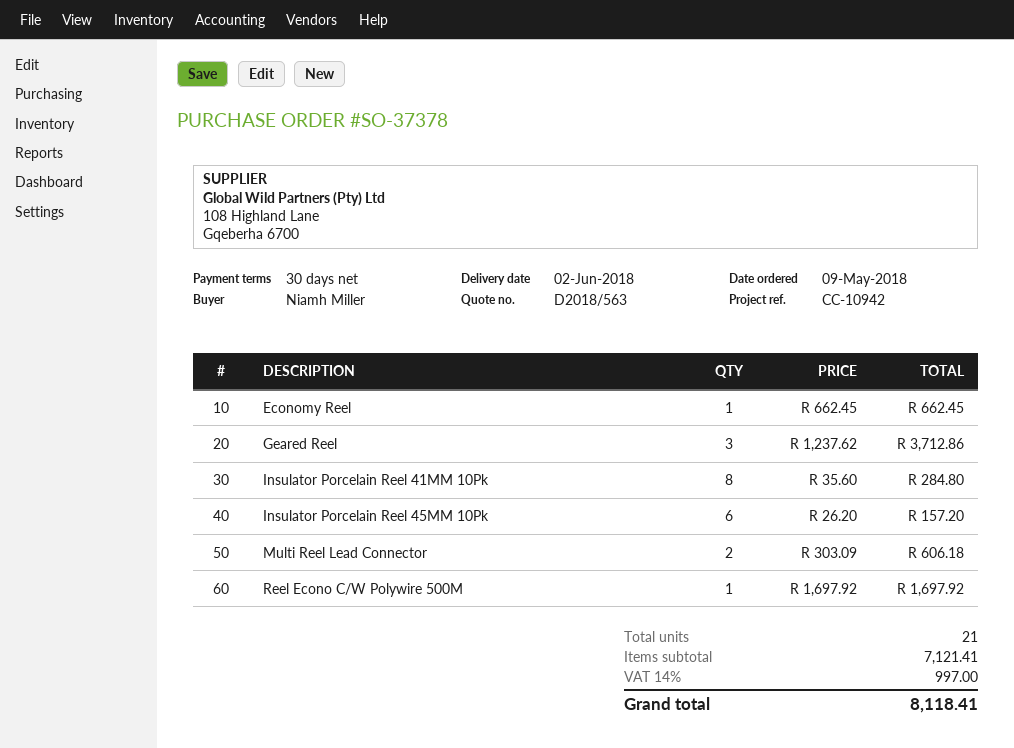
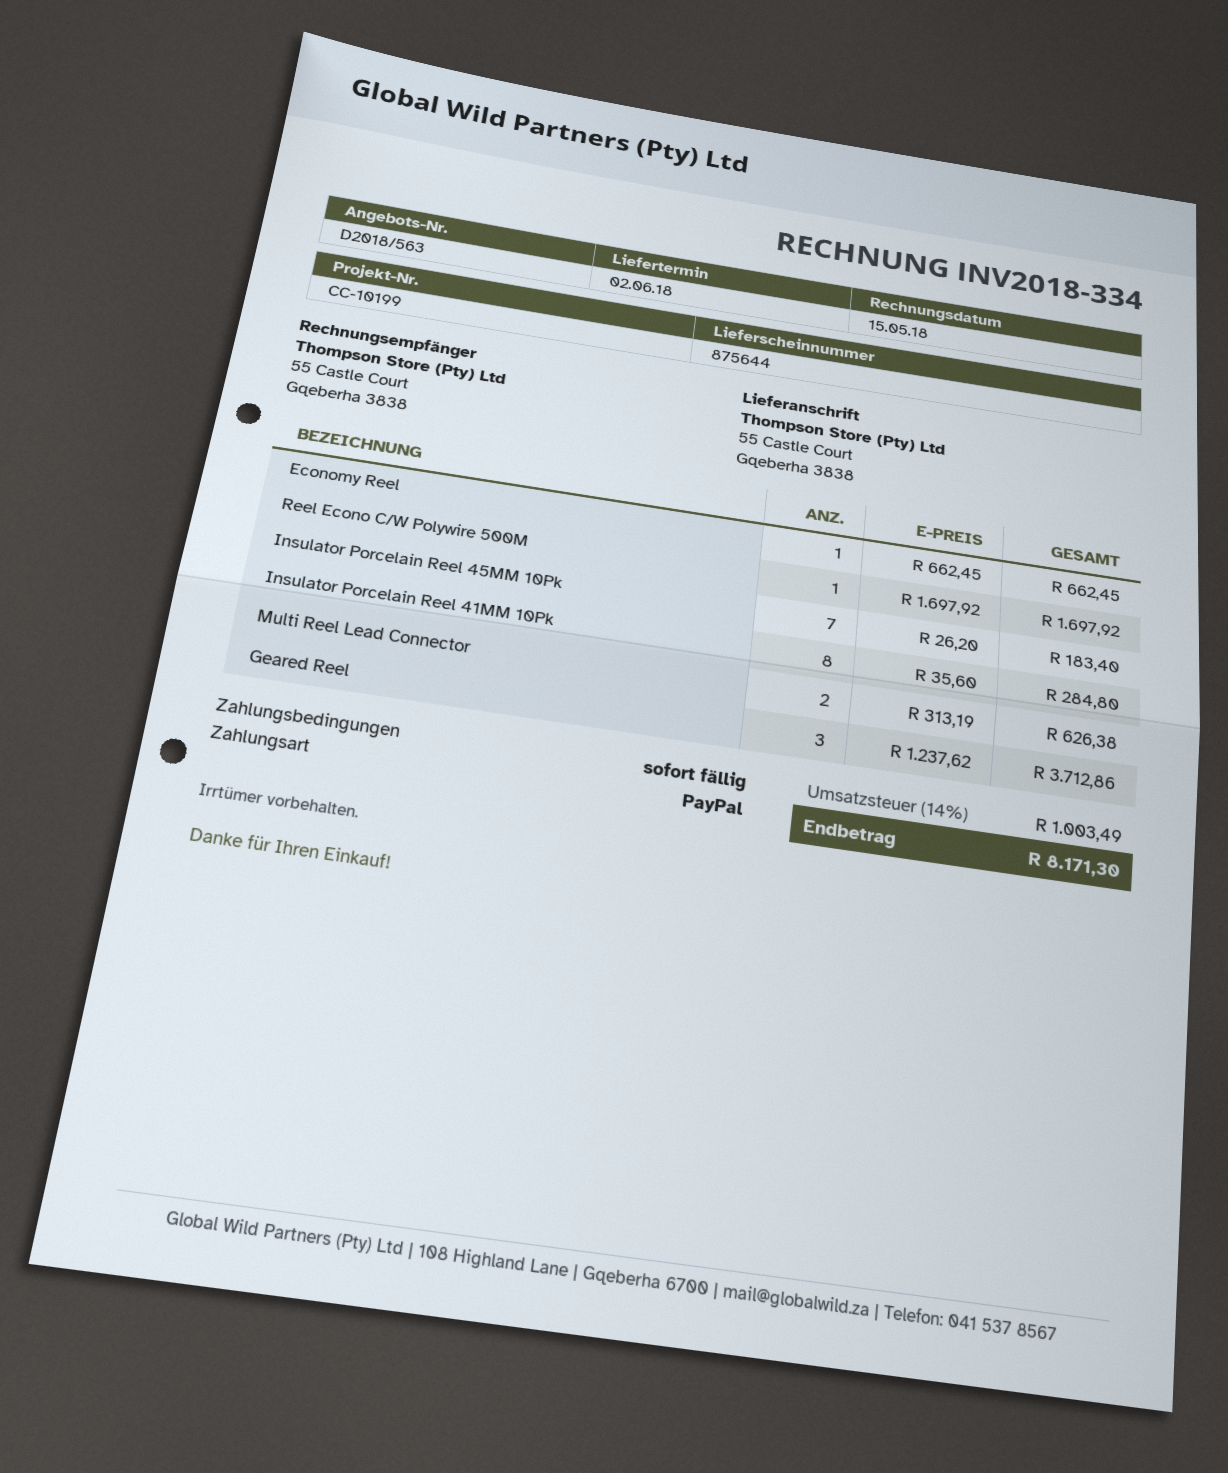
payment terms: 30 days -> on receipt
reference: CC-10942 -> CC-10199
Insulator Porcelain Reel 45MM 10Pk: 6 x 26.20 = 157.20 -> 7 x 26.20 = 183.40
Multi Reel Lead Connector: 2 x 303.09 = 606.18 -> 2 x 313.19 = 626.38
tax: 14% = 997.00 -> 14% = 1003.49
total: 8118.41 -> 8171.30

